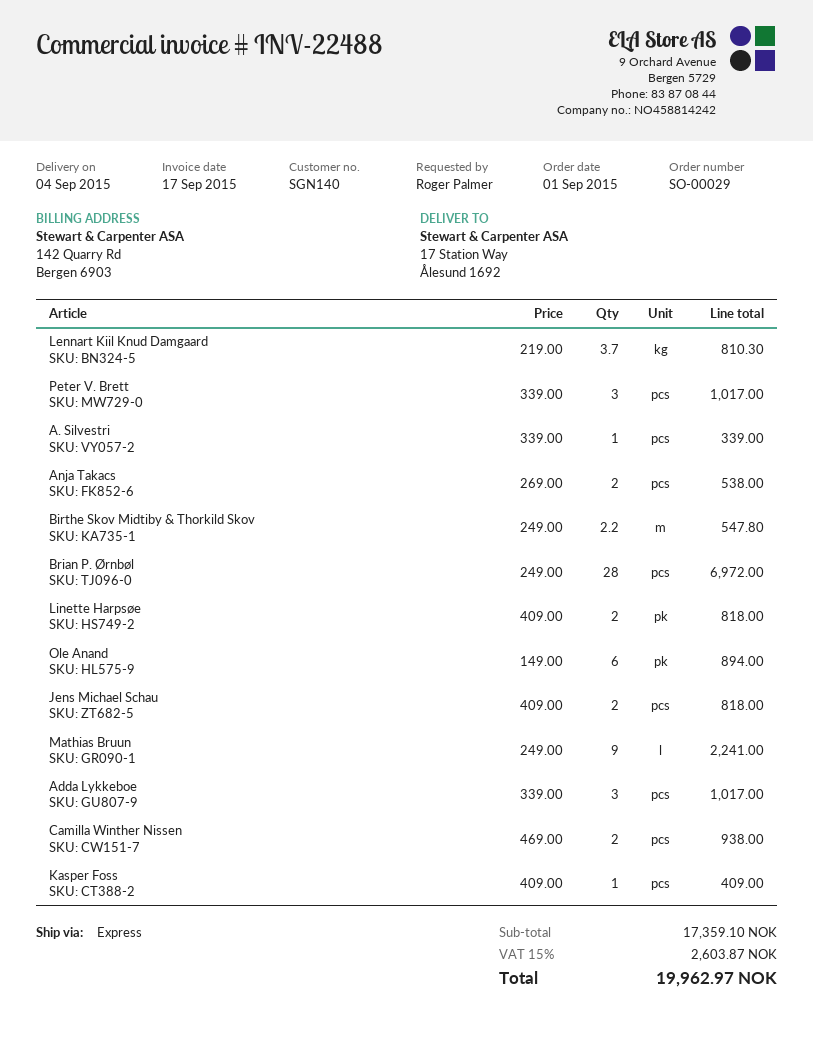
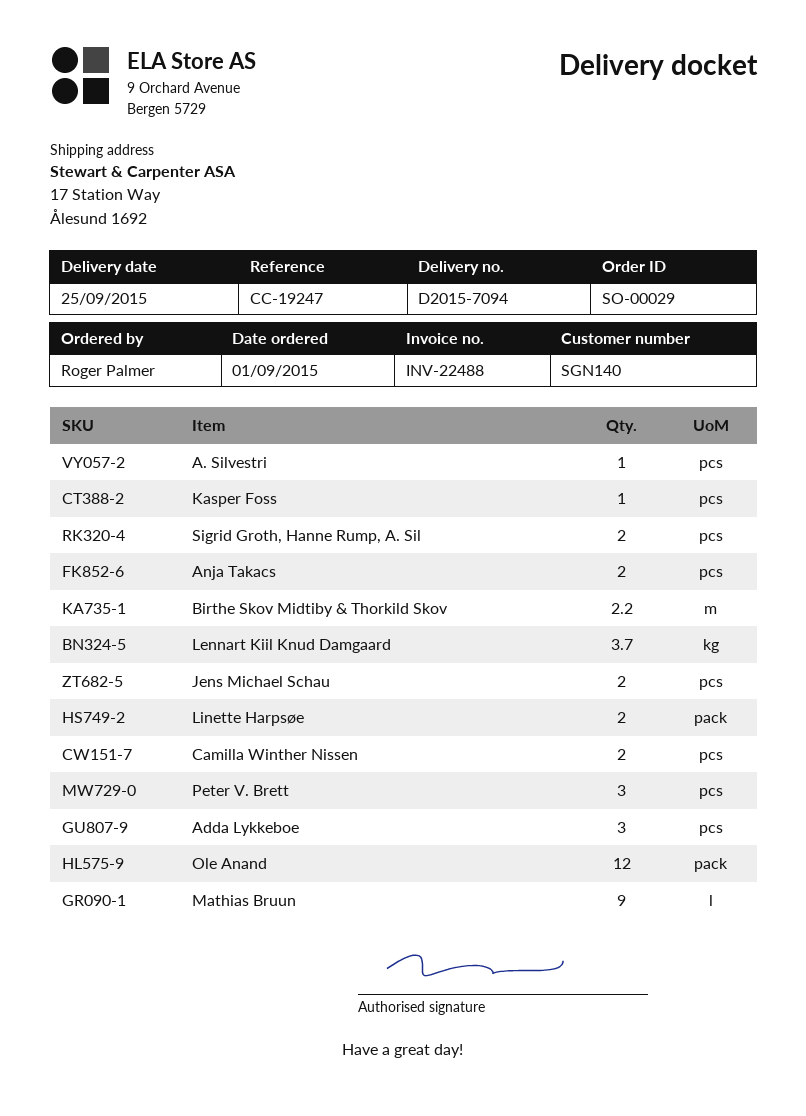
delivery date: 2015-09-04 -> 2015-09-25
Brian P. Ørnbøl: 28 -> none
Ole Anand: 6 -> 12
Sigrid Groth, Hanne Rump, A. Sil: none -> 2

